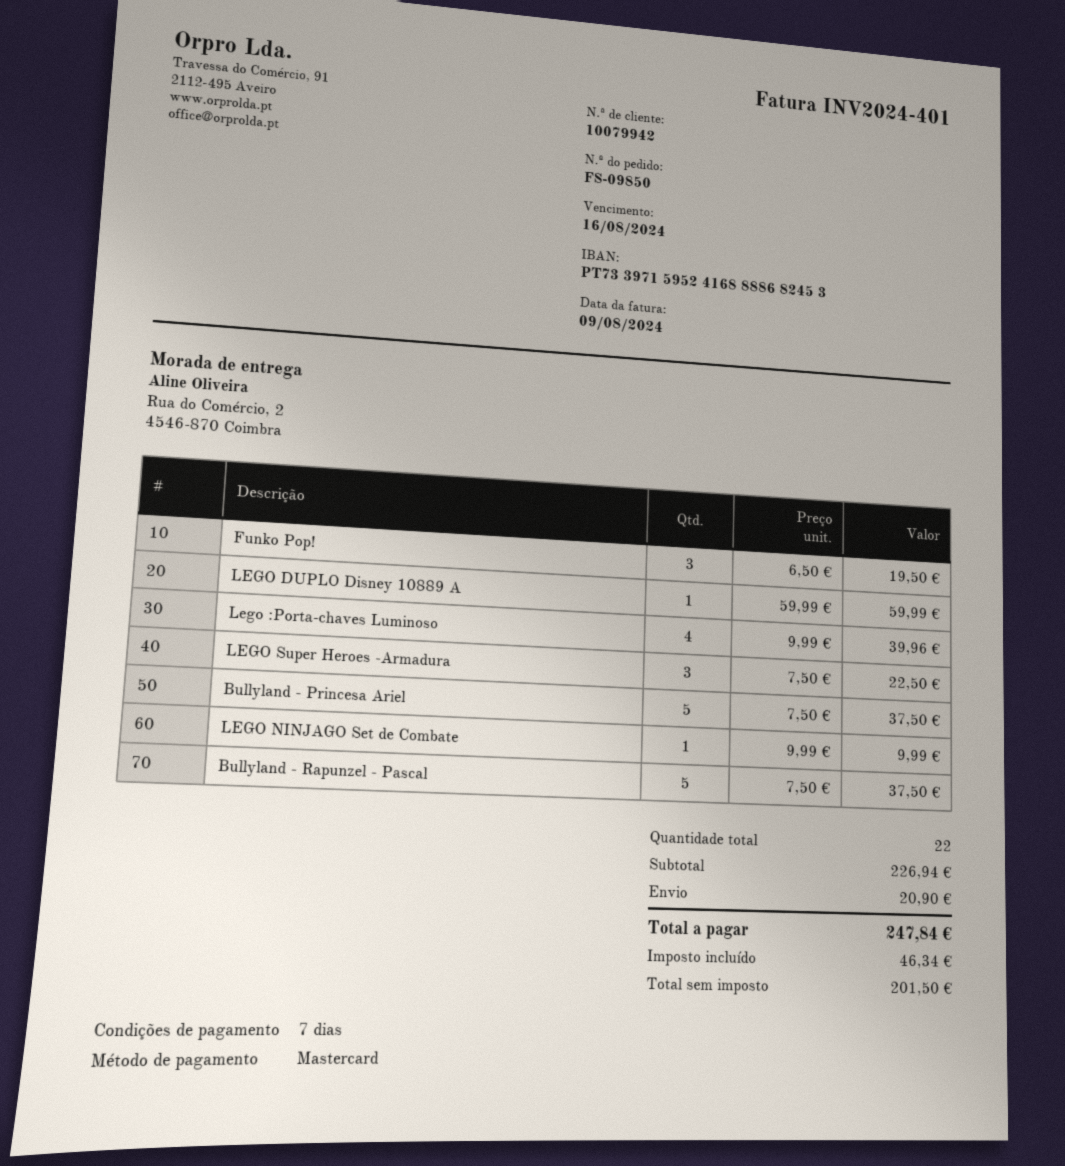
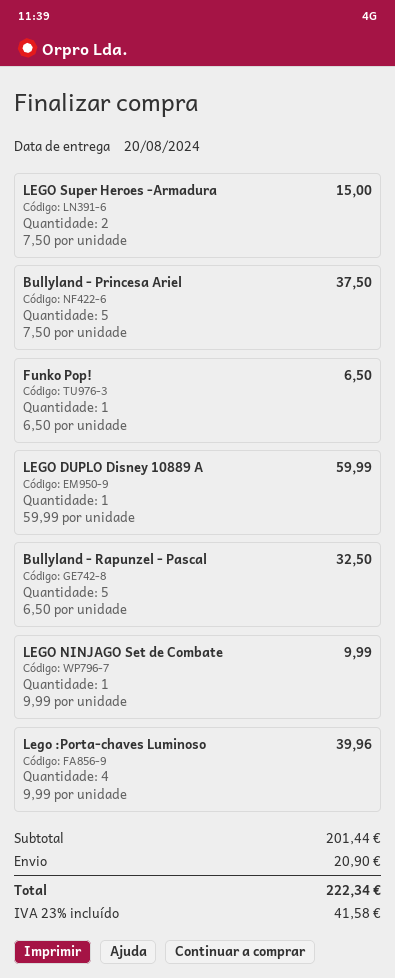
Funko Pop!: 3 x 6.50 = 19.50 -> 1 x 6.50 = 6.50
LEGO Super Heroes -Armadura: 3 x 7.50 = 22.50 -> 2 x 7.50 = 15.00
Bullyland - Rapunzel - Pascal: 5 x 7.50 = 37.50 -> 5 x 6.50 = 32.50
subtotal: 226.94 -> 201.44
tax: 46.34 -> 41.58
total: 247.84 -> 222.34

